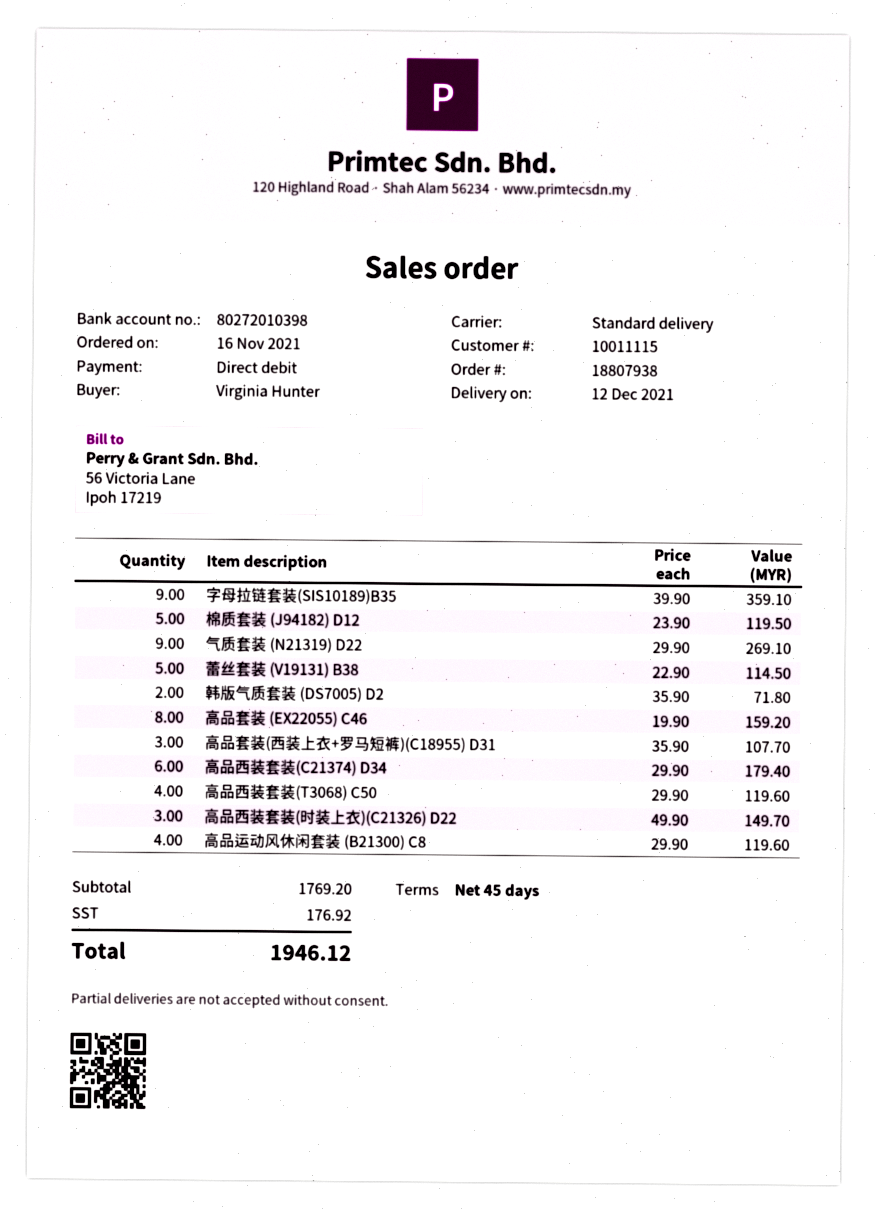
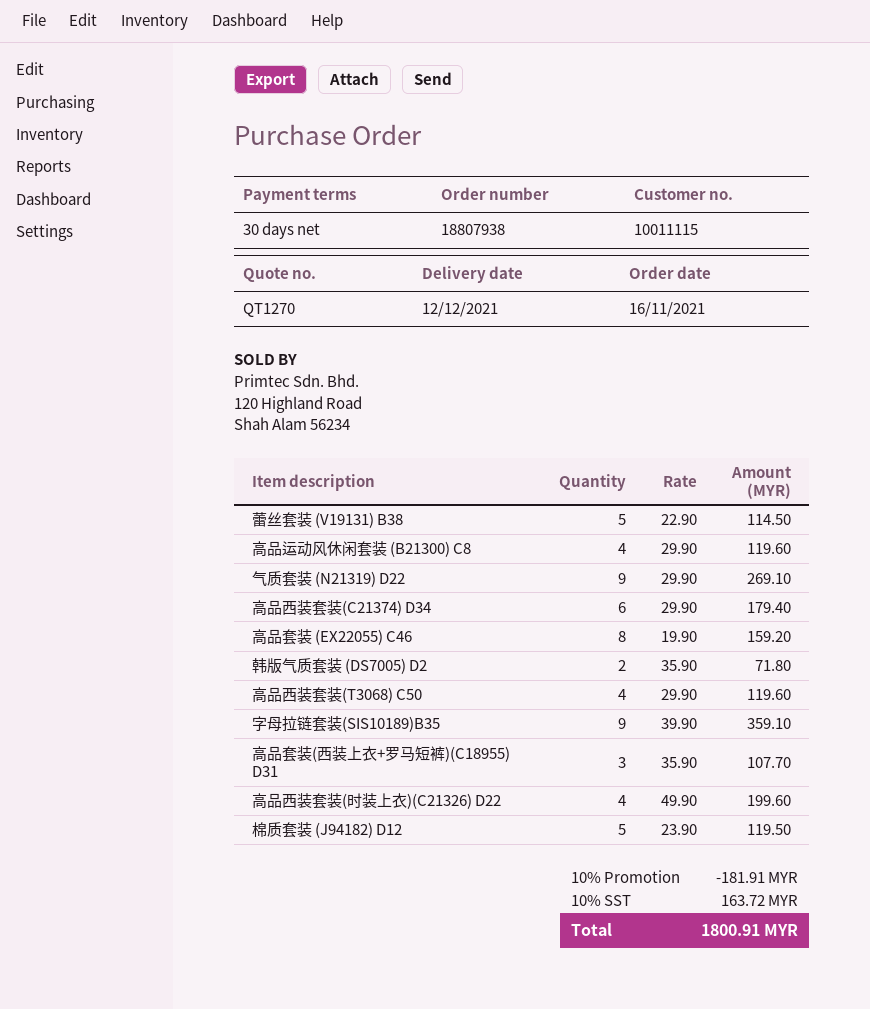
payment terms: 45 days -> 30 days
高品西装套装(时装上衣)(C21326) D22: 3 x 49.90 = 149.70 -> 4 x 49.90 = 199.60
discount: none -> 10% = 181.91
tax: 176.92 -> 163.72
total: 1946.12 -> 1800.91

